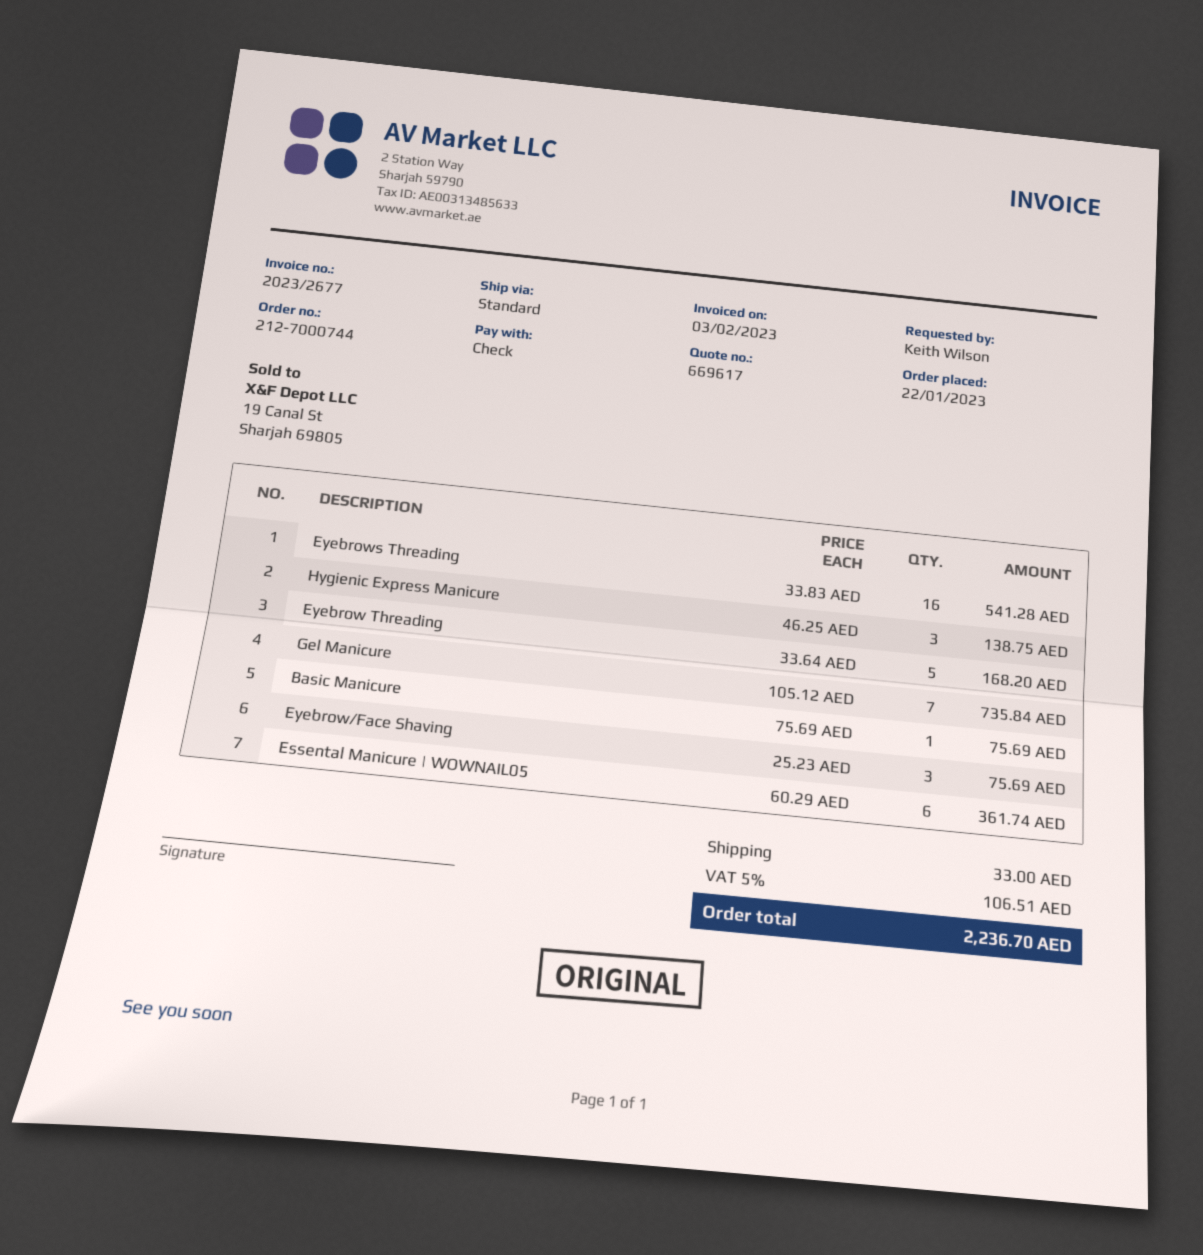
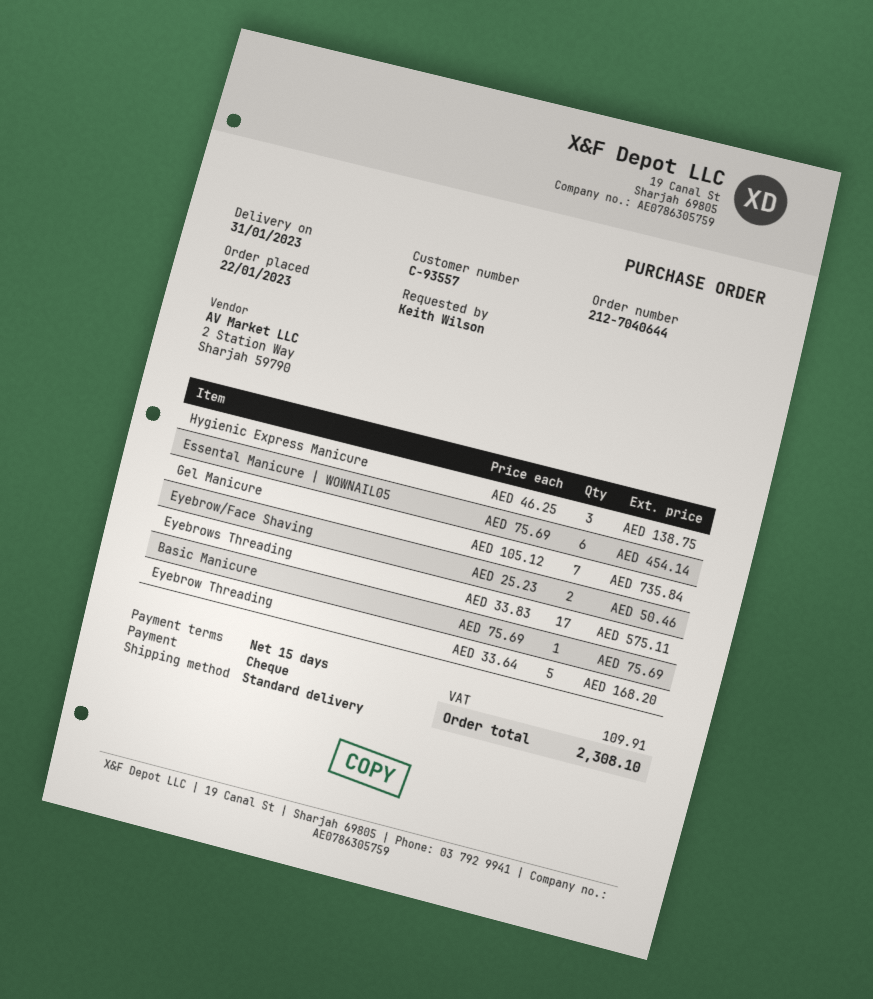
order number: 212-7000744 -> 212-7040644
Eyebrows Threading: 16 x 33.83 = 541.28 -> 17 x 33.83 = 575.11
Eyebrow/Face Shaving: 3 x 25.23 = 75.69 -> 2 x 25.23 = 50.46
Essental Manicure | WOWNAIL05: 6 x 60.29 = 361.74 -> 6 x 75.69 = 454.14
shipping: 33.00 -> none
tax: 106.51 -> 109.91
total: 2236.70 -> 2308.10

